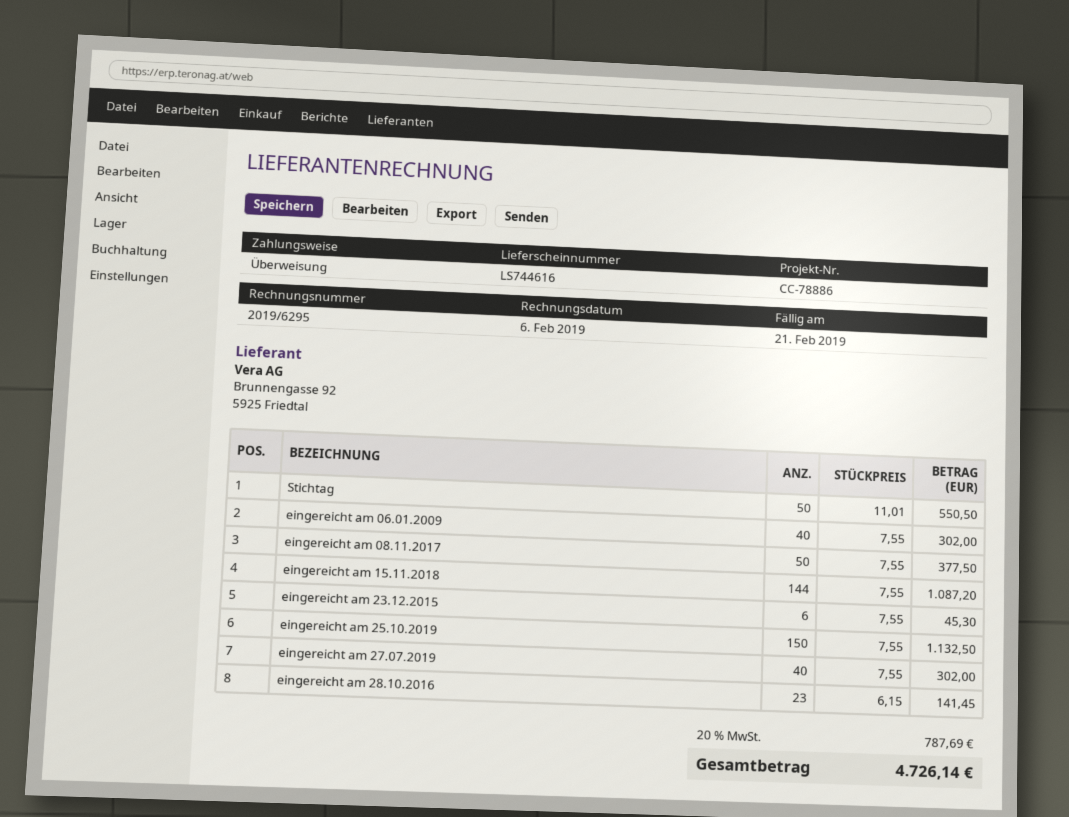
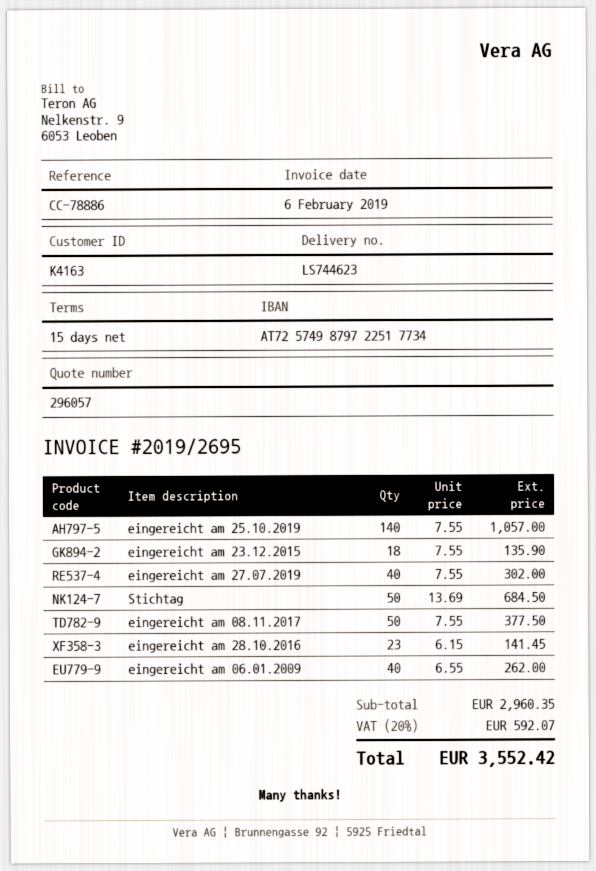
delivery note number: LS744616 -> LS744623
invoice number: 2019/6295 -> 2019/2695
Stichtag: 50 x 11.01 = 550.50 -> 50 x 13.69 = 684.50
eingereicht am 06.01.2009: 40 x 7.55 = 302.00 -> 40 x 6.55 = 262.00
eingereicht am 15.11.2018: 144 x 7.55 = 1087.20 -> none
eingereicht am 23.12.2015: 6 x 7.55 = 45.30 -> 18 x 7.55 = 135.90
eingereicht am 25.10.2019: 150 x 7.55 = 1132.50 -> 140 x 7.55 = 1057.00
tax: 20% = 787.69 -> 20% = 592.07
total: 4726.14 -> 3552.42

